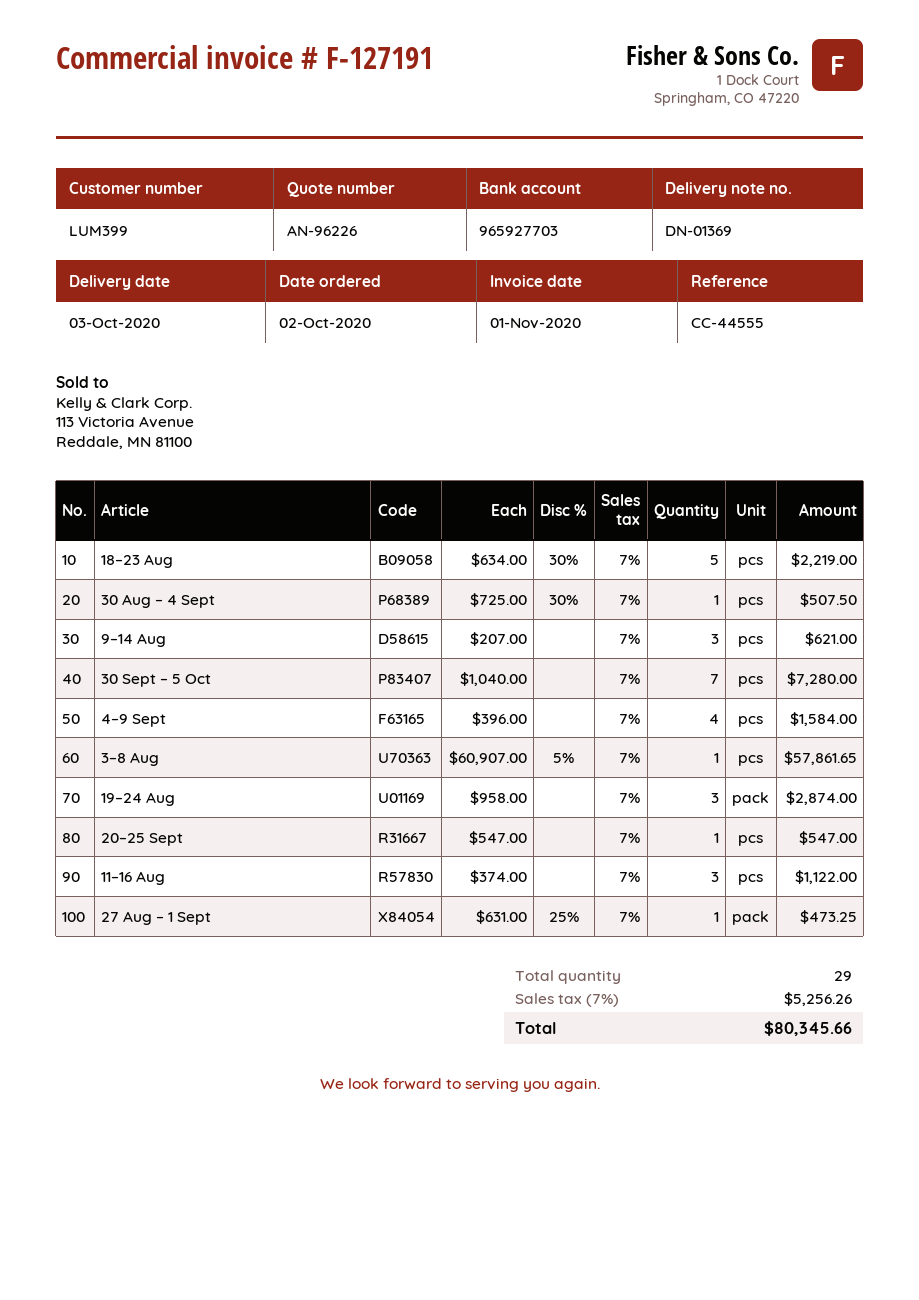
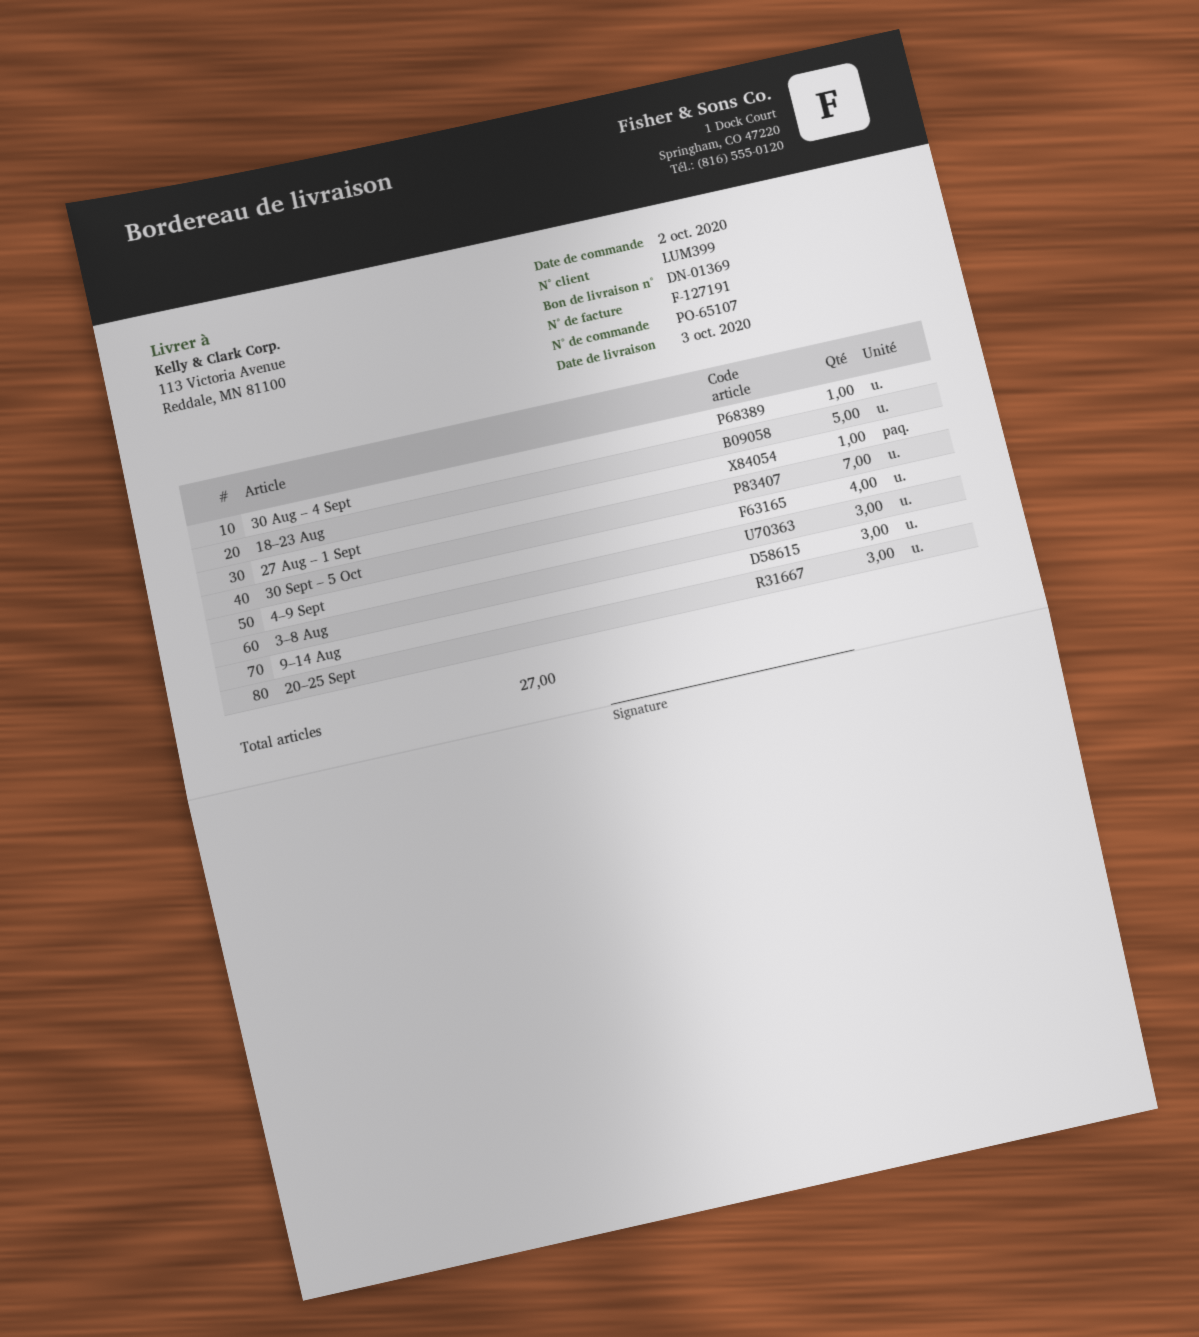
3–8 Aug: 1 -> 3
19–24 Aug: 3 -> none
20–25 Sept: 1 -> 3
11–16 Aug: 3 -> none
total quantity: 29 -> 27

